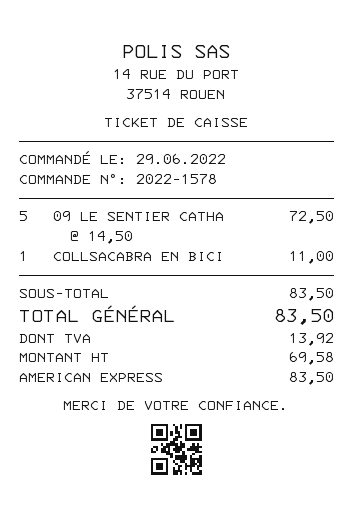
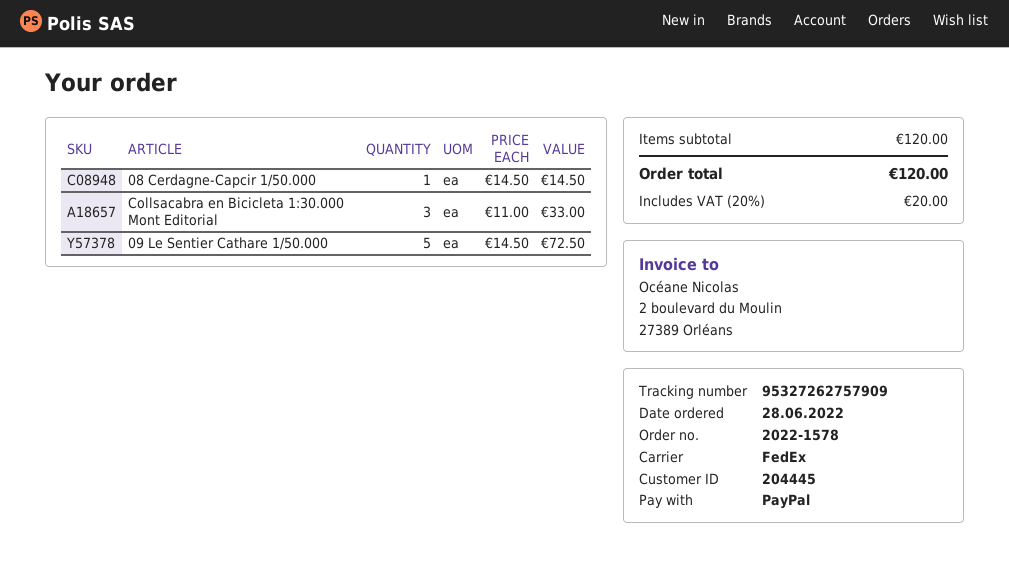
order date: 2022-06-29 -> 2022-06-28
payment method: American Express -> PayPal
COLLSACABRA EN BICI: 1 x 11.00 = 11.00 -> 3 x 11.00 = 33.00
08 Cerdagne-Capcir 1/50.000: none -> 1 x 14.50 = 14.50
subtotal: 83.50 -> 120.00
tax: 13.92 -> 20.00
total: 83.50 -> 120.00

